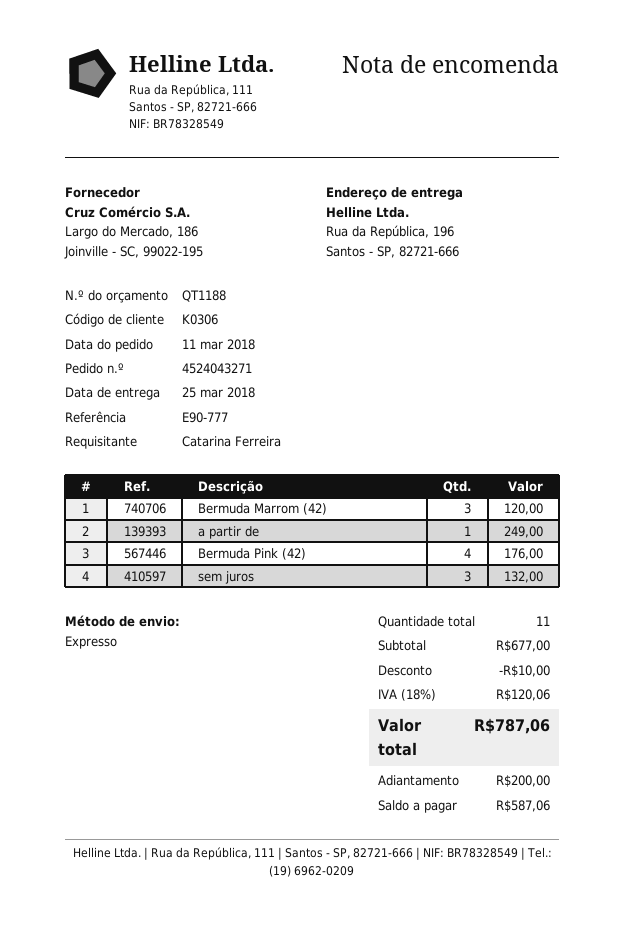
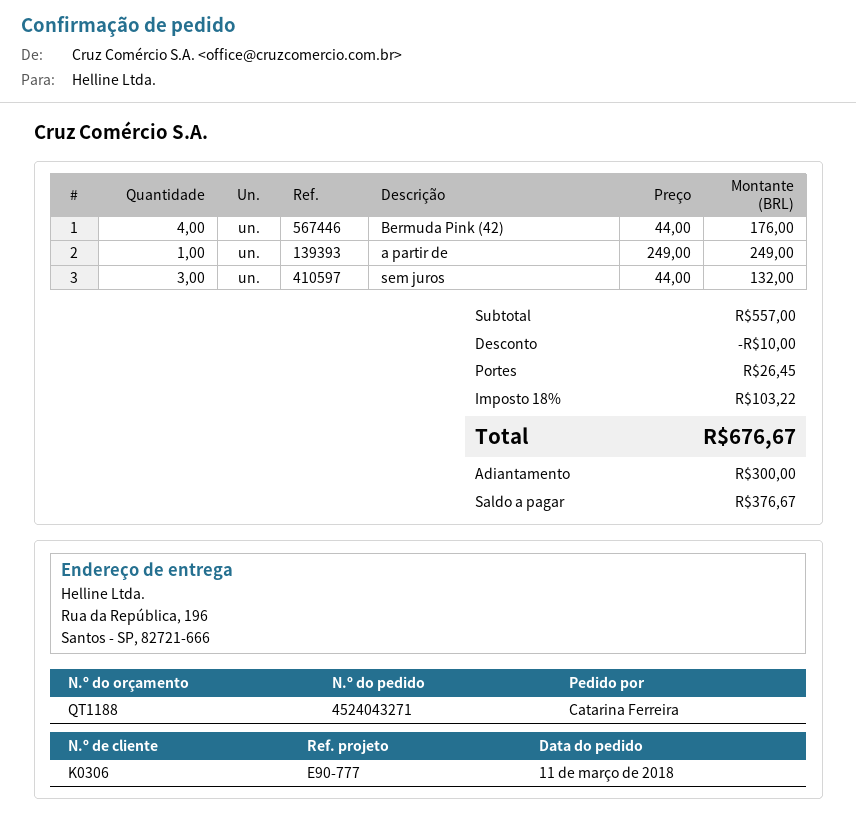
Bermuda Marrom (42): 3 for 120.00 -> none
subtotal: 677.00 -> 557.00
shipping: none -> 26.45
tax: 18% = 120.06 -> 18% = 103.22
total: 787.06 -> 676.67
deposit: 200.00 -> 300.00
balance: 587.06 -> 376.67

